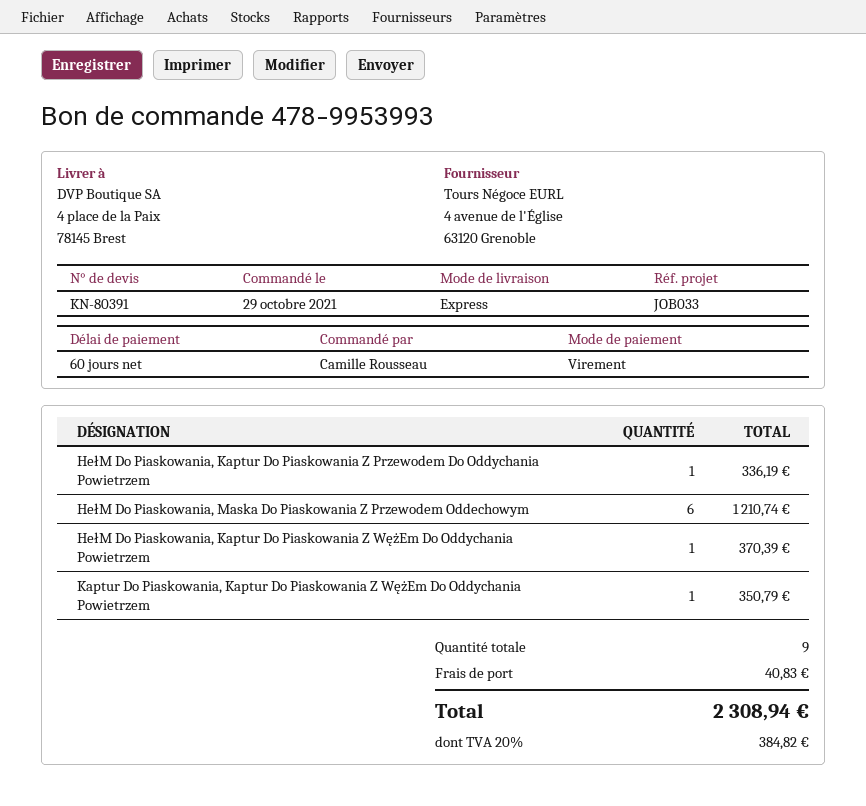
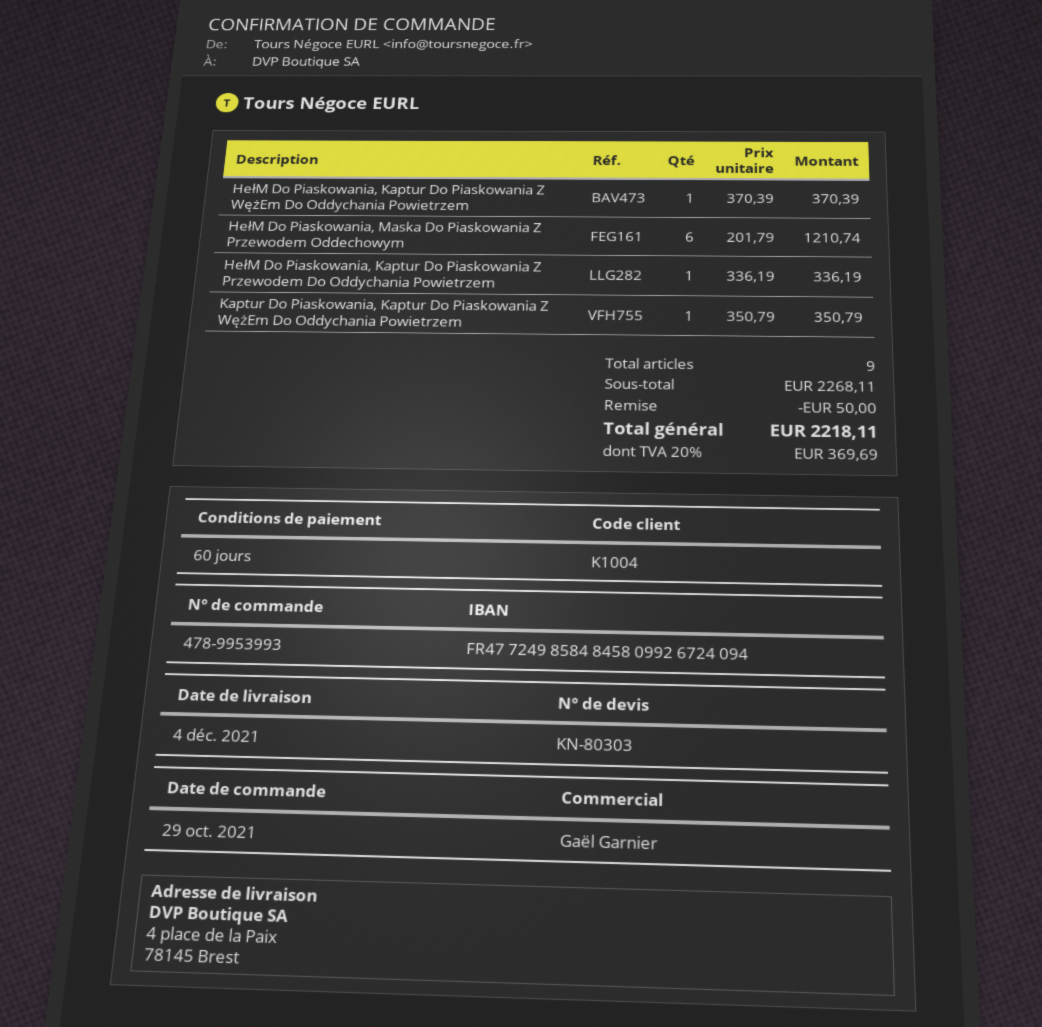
quote number: KN-80391 -> KN-80303
discount: none -> 50.00
shipping: 40.83 -> none
tax: 20% = 384.82 -> 20% = 369.69
total: 2308.94 -> 2218.11

